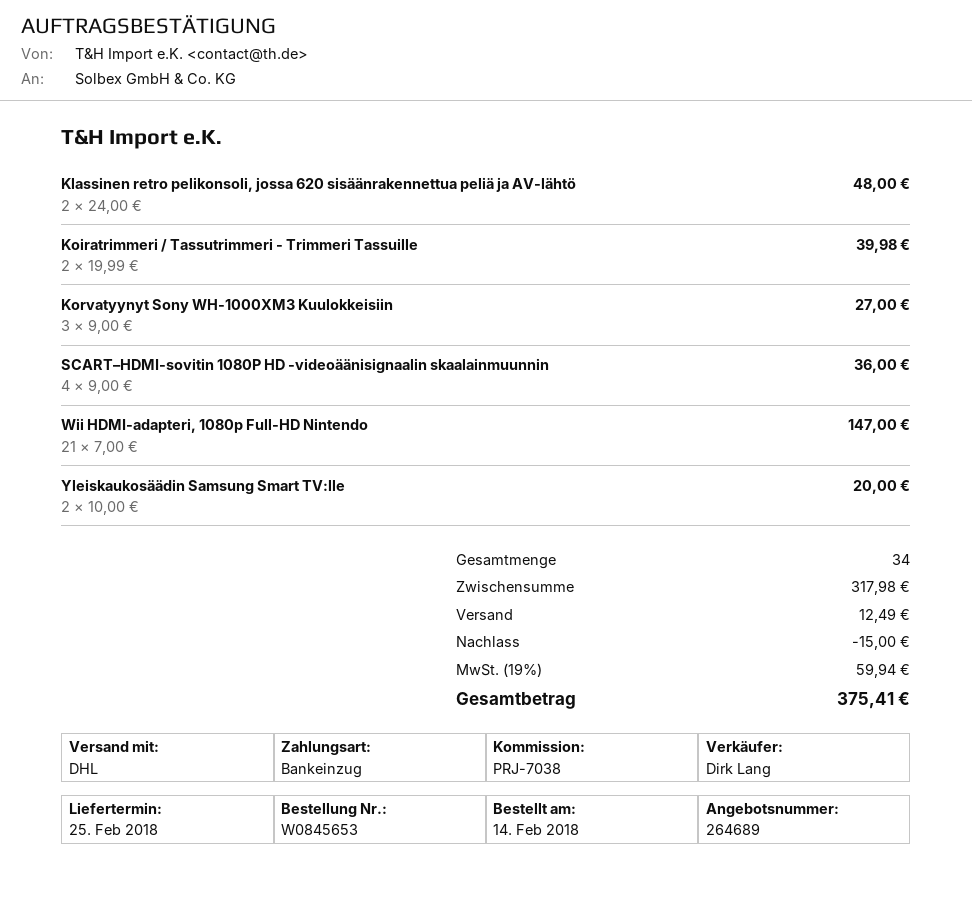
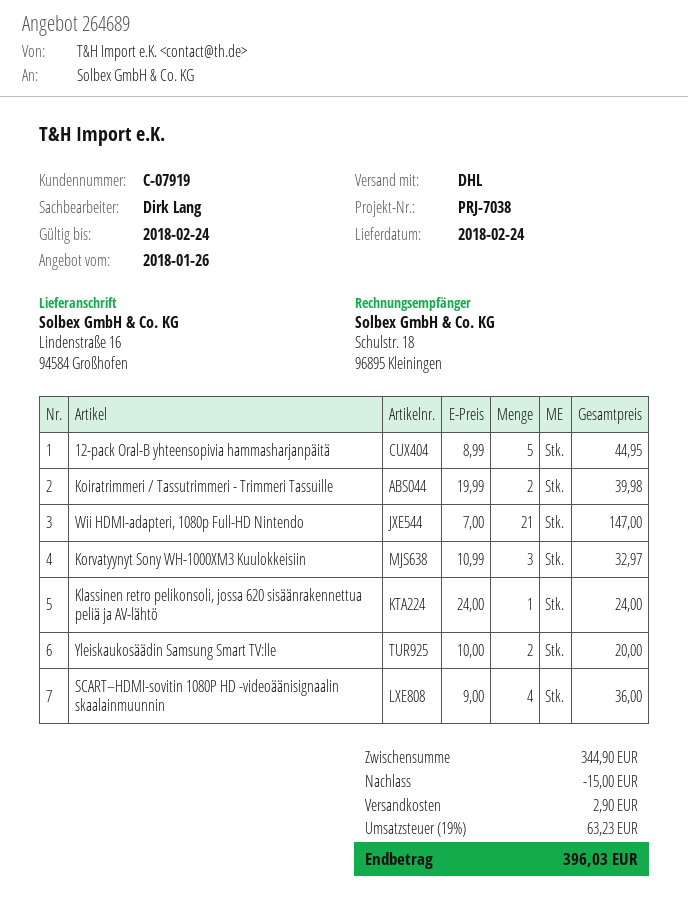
delivery date: 2018-02-25 -> 2018-02-24
Klassinen retro pelikonsoli, jossa 620 sisäänrakennettua peliä ja AV-lähtö: 2 x 24.00 = 48.00 -> 1 x 24.00 = 24.00
Korvatyynyt Sony WH-1000XM3 Kuulokkeisiin: 3 x 9.00 = 27.00 -> 3 x 10.99 = 32.97
12-pack Oral-B yhteensopivia hammasharjanpäitä: none -> 5 x 8.99 = 44.95
subtotal: 317.98 -> 344.90
shipping: 12.49 -> 2.90
tax: 19% = 59.94 -> 19% = 63.23
total: 375.41 -> 396.03

